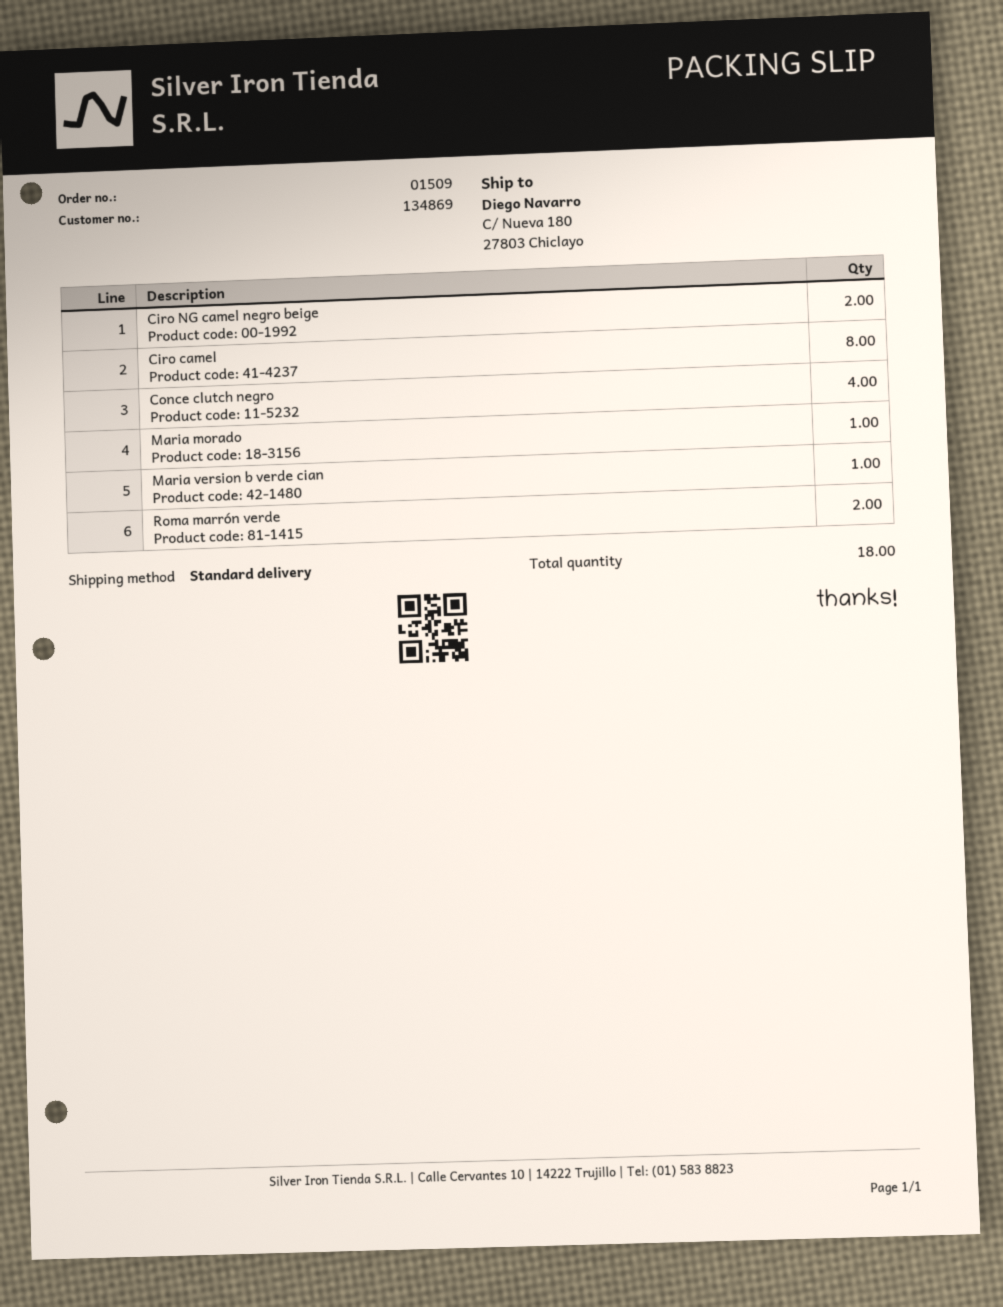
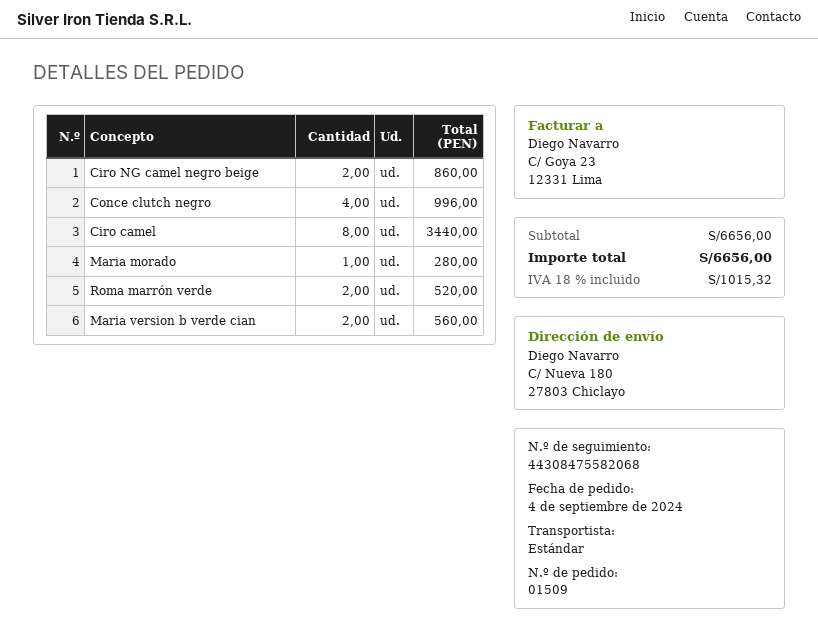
Maria version b verde cian: 1 -> 2

